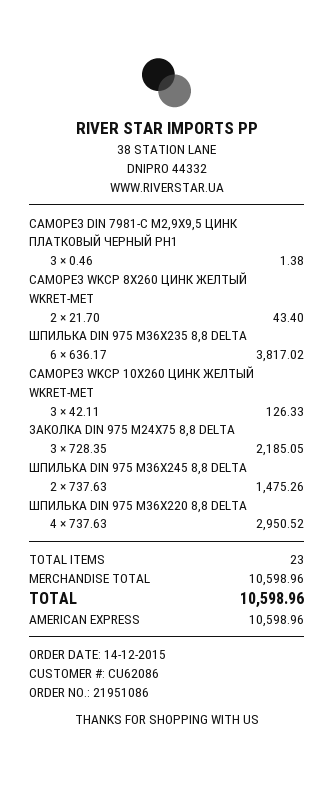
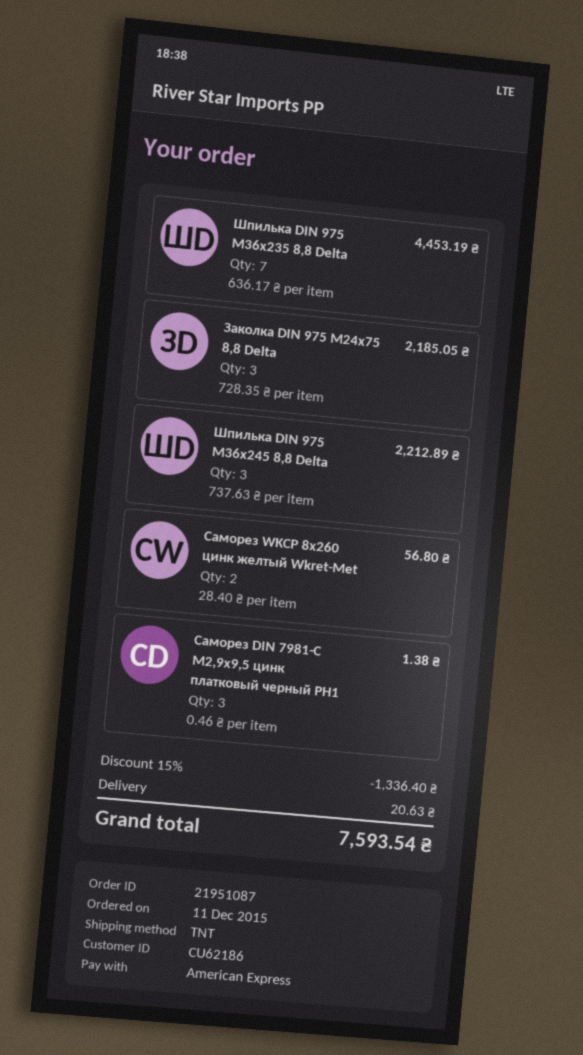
order number: 21951086 -> 21951087
order date: 2015-12-14 -> 2015-12-11
customer number: CU62086 -> CU62186
САМОРЕЗ WKCP 8Х260 ЦИНК ЖЕЛТЫЙ WKRET-MET: 2 x 21.70 = 43.40 -> 2 x 28.40 = 56.80
ШПИЛЬКА DIN 975 М36X235 8,8 DELTA: 6 x 636.17 = 3817.02 -> 7 x 636.17 = 4453.19
САМОРЕЗ WKCP 10Х260 ЦИНК ЖЕЛТЫЙ WKRET-MET: 3 x 42.11 = 126.33 -> none
ШПИЛЬКА DIN 975 М36X245 8,8 DELTA: 2 x 737.63 = 1475.26 -> 3 x 737.63 = 2212.89
ШПИЛЬКА DIN 975 М36X220 8,8 DELTA: 4 x 737.63 = 2950.52 -> none
discount: none -> 15% = 1336.40
shipping: none -> 20.63
total: 10598.96 -> 7593.54

